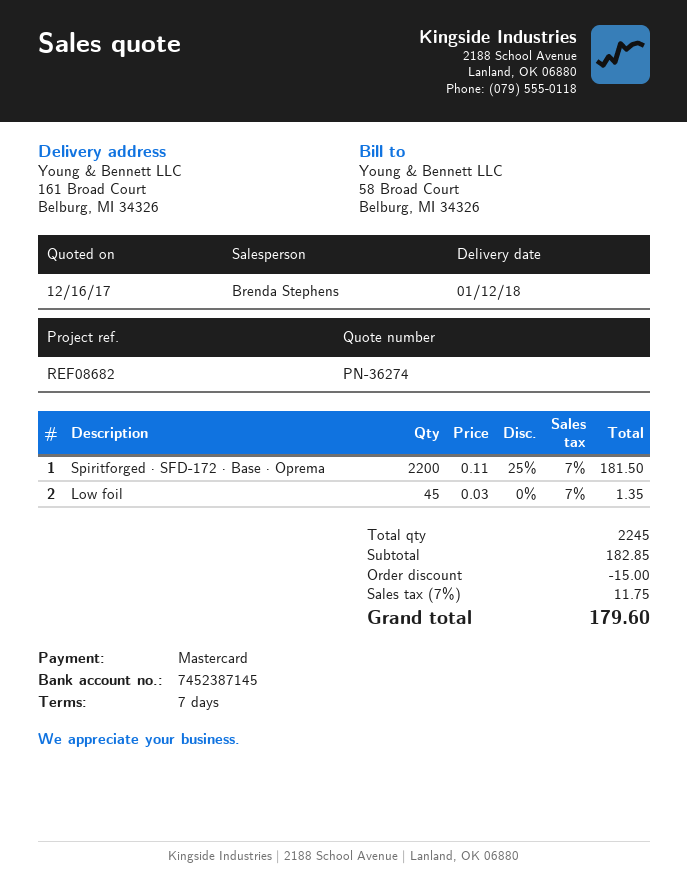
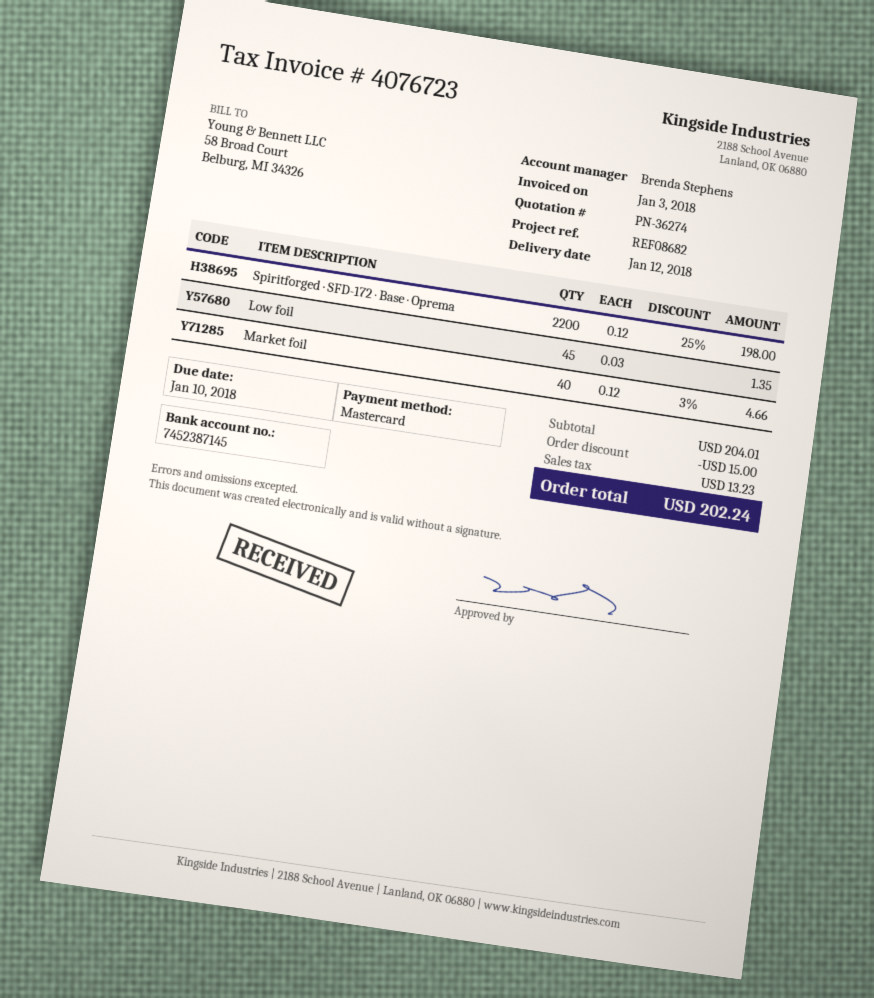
Spiritforged · SFD-172 · Base · Oprema: 2200 x 0.11 - 25% = 181.50 -> 2200 x 0.12 - 25% = 198.00
Market foil: none -> 40 x 0.12 - 3% = 4.66
subtotal: 182.85 -> 204.01
tax: 11.75 -> 13.23
total: 179.60 -> 202.24

